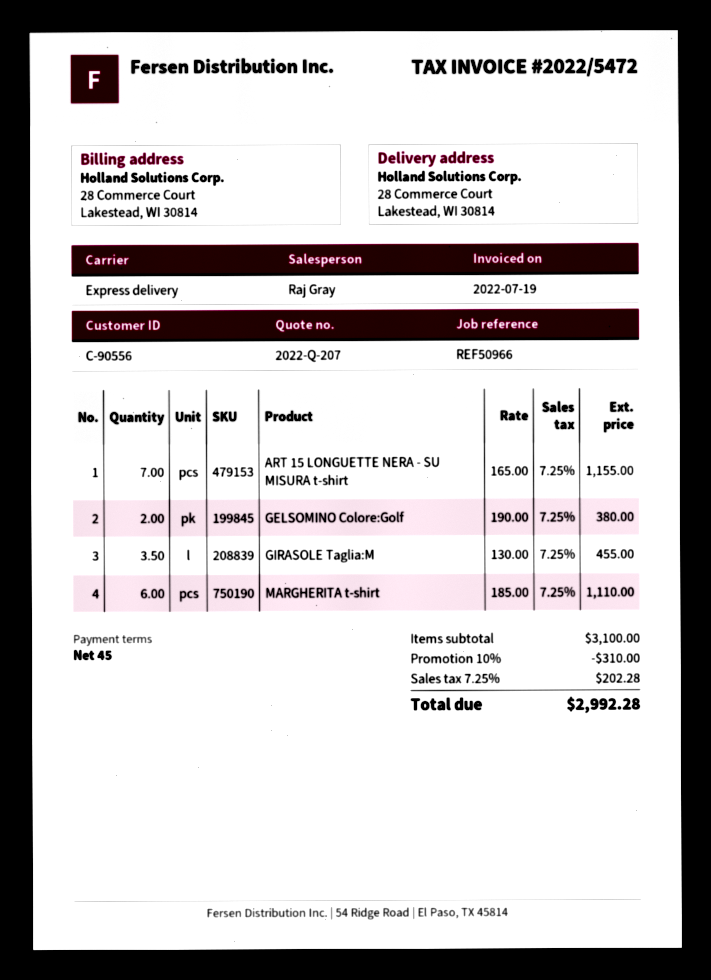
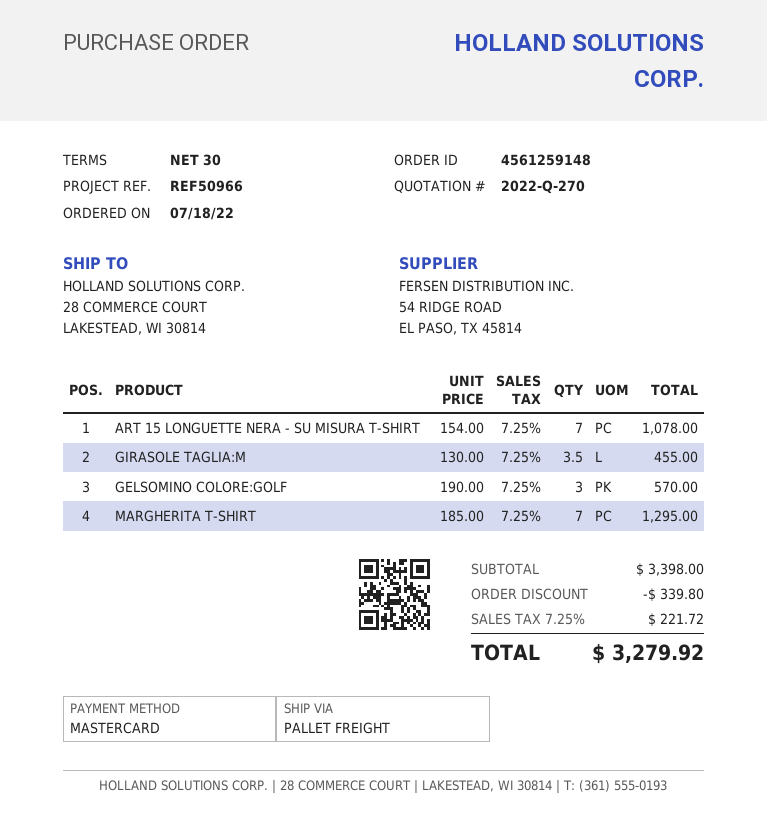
quote number: 2022-Q-207 -> 2022-Q-270
payment terms: 45 days -> 30 days
shipping method: express -> pallet freight
ART 15 LONGUETTE NERA - SU MISURA t-shirt: 7 x 165.00 = 1155.00 -> 7 x 154.00 = 1078.00
GELSOMINO Colore:Golf: 2 x 190.00 = 380.00 -> 3 x 190.00 = 570.00
MARGHERITA t-shirt: 6 x 185.00 = 1110.00 -> 7 x 185.00 = 1295.00
subtotal: 3100.00 -> 3398.00
discount: 310.00 -> 339.80
tax: 7.25% = 202.28 -> 7.25% = 221.72
total: 2992.28 -> 3279.92

